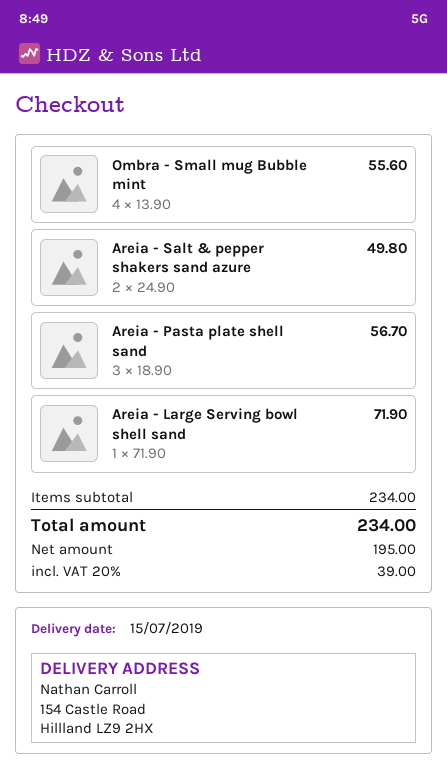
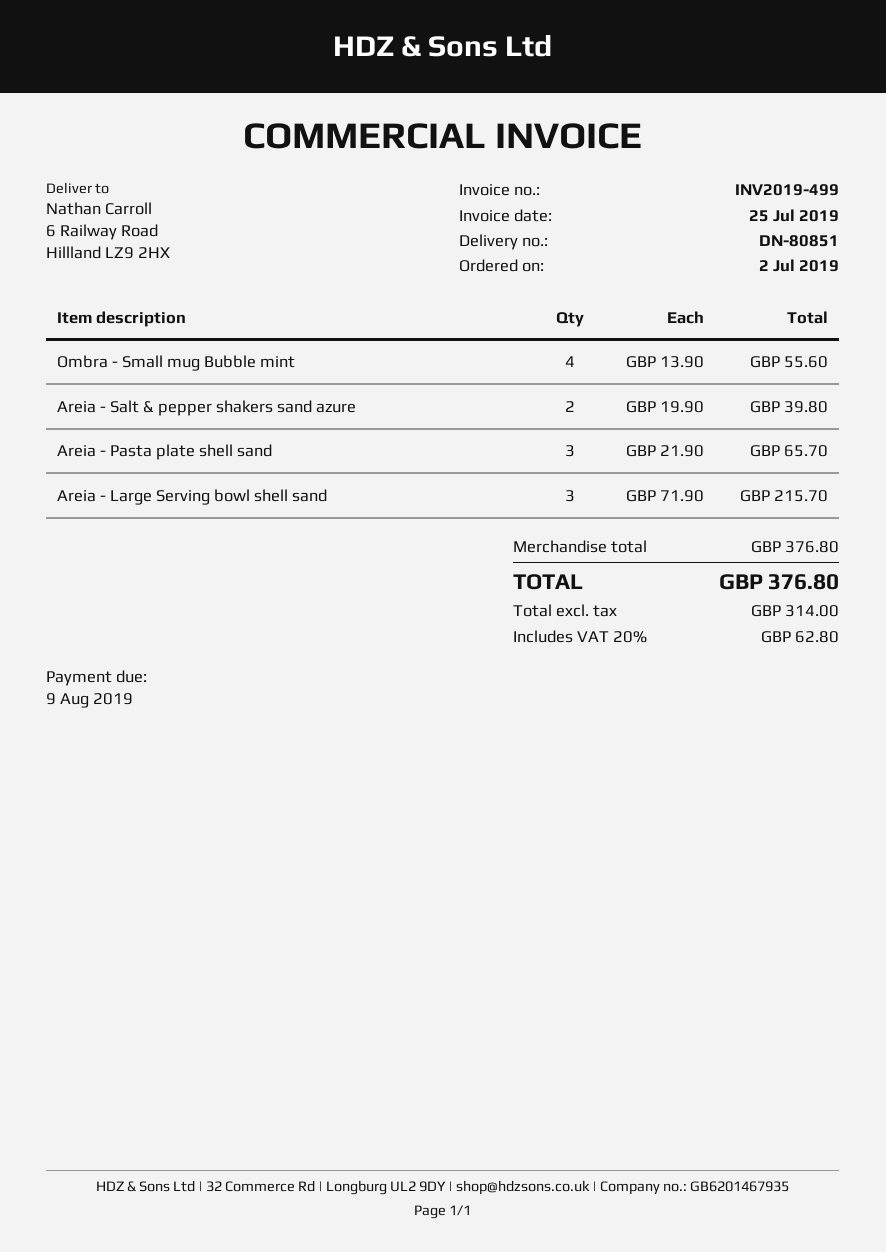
ship to: 154 Castle Road, Hillland LZ9 2HX -> 6 Railway Road, Hillland LZ9 2HX
Areia - Salt & pepper shakers sand azure: 2 x 24.90 = 49.80 -> 2 x 19.90 = 39.80
Areia - Pasta plate shell sand: 3 x 18.90 = 56.70 -> 3 x 21.90 = 65.70
Areia - Large Serving bowl shell sand: 1 x 71.90 = 71.90 -> 3 x 71.90 = 215.70
subtotal: 234.00 -> 376.80
net: 195.00 -> 314.00
tax: 20% = 39.00 -> 20% = 62.80
total: 234.00 -> 376.80

